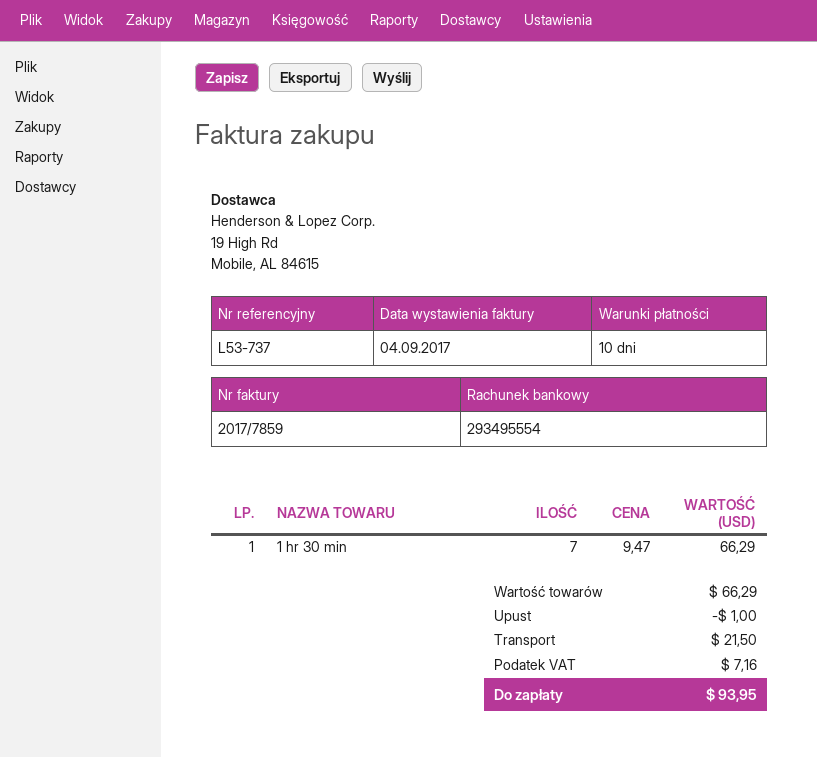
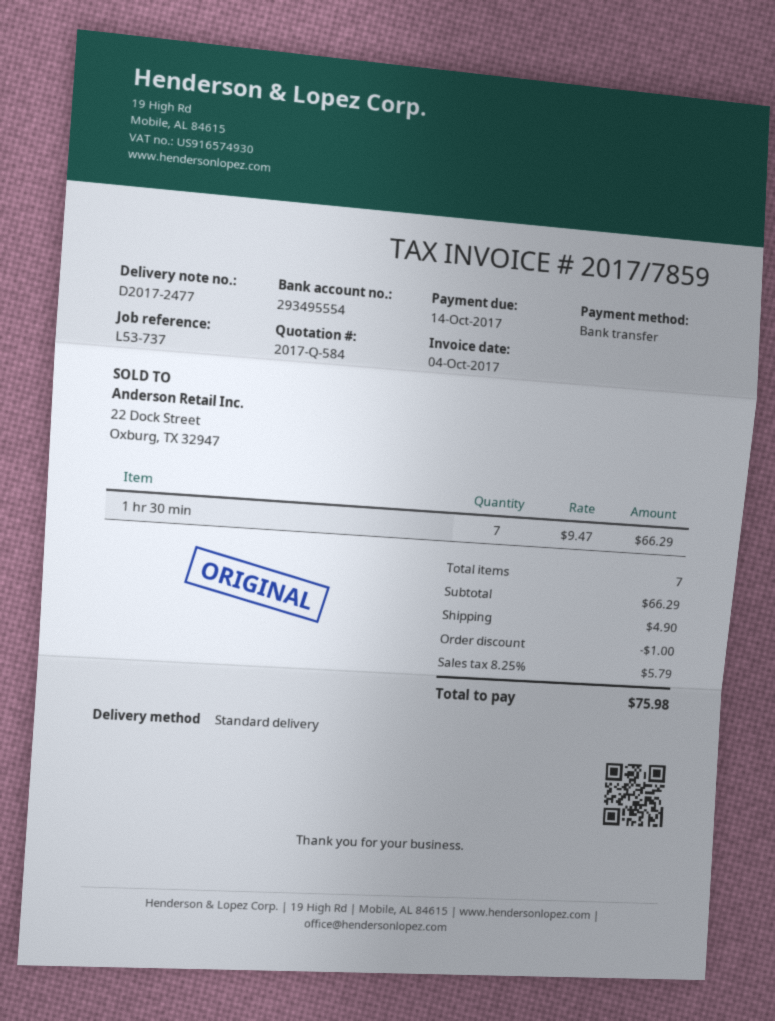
invoice date: 2017-09-04 -> 2017-10-04
shipping: 21.50 -> 4.90
tax: 7.16 -> 5.79
total: 93.95 -> 75.98

